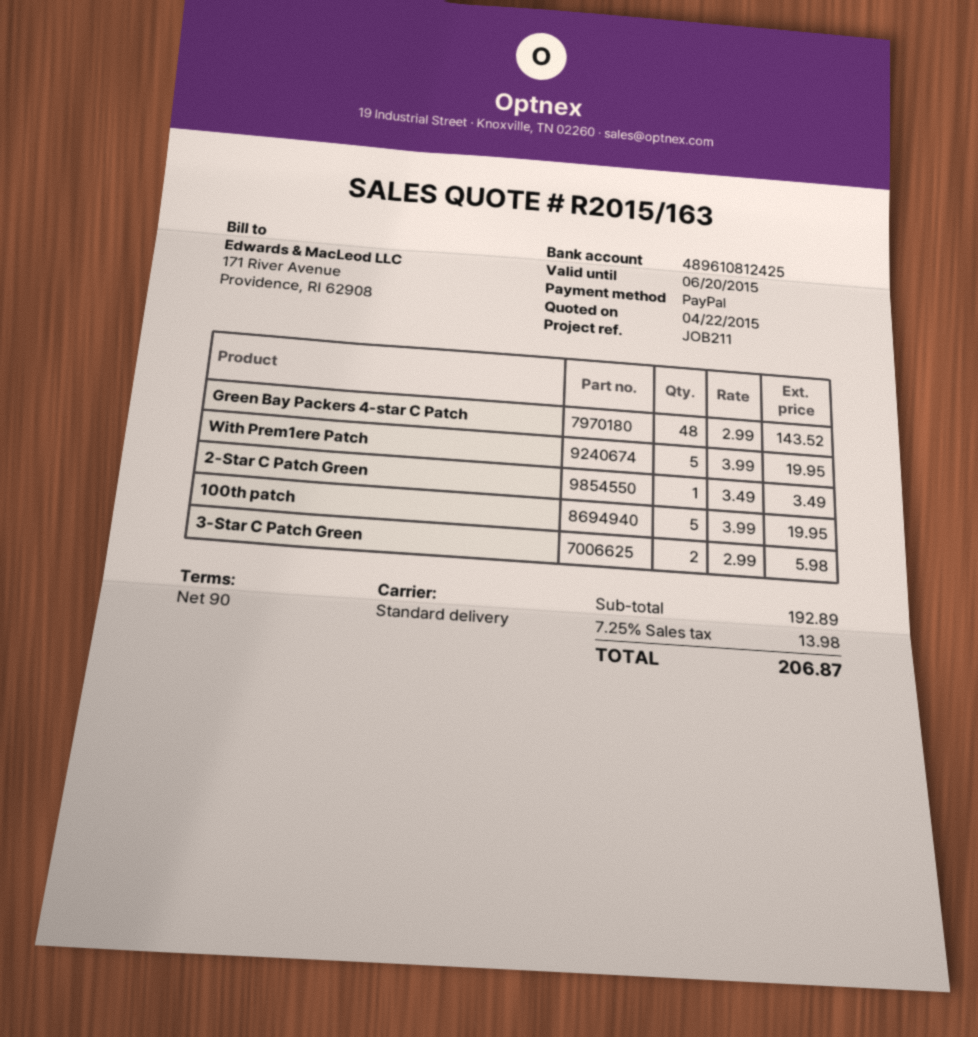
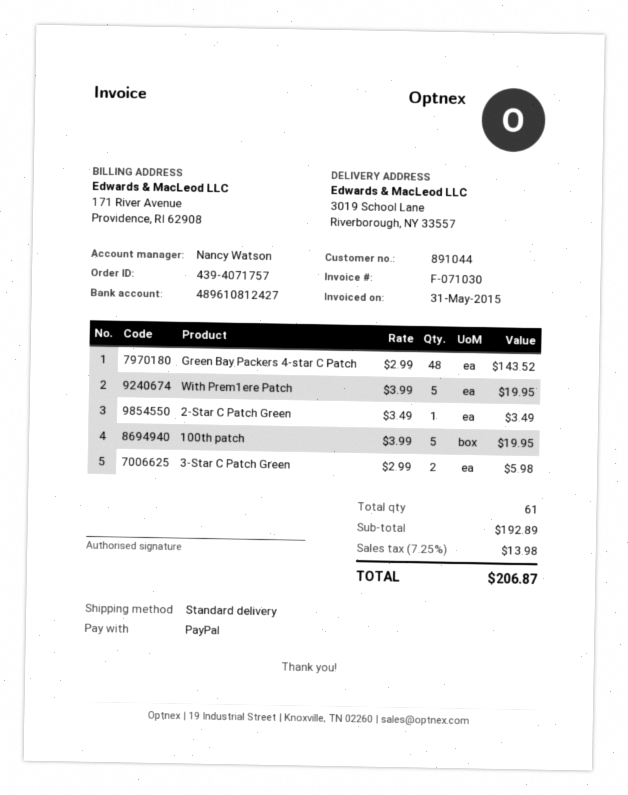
bank account: 489610812425 -> 489610812427

